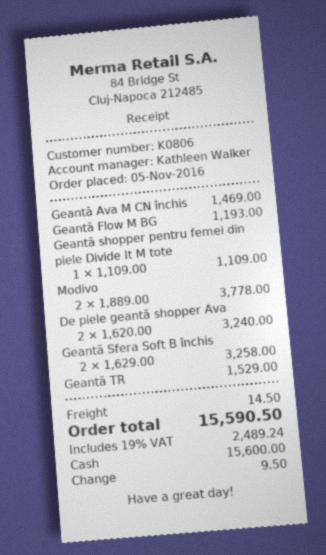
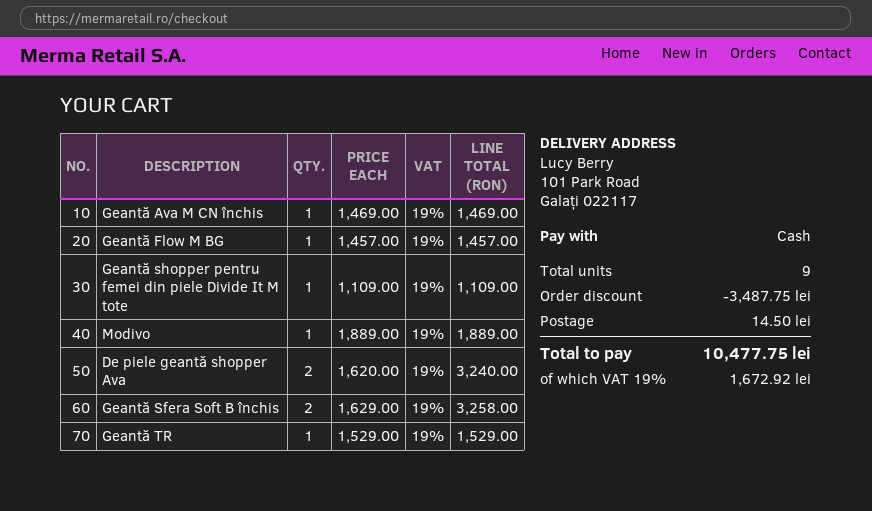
Geantă Flow M BG: 1 x 1193.00 = 1193.00 -> 1 x 1457.00 = 1457.00
Modivo: 2 x 1889.00 = 3778.00 -> 1 x 1889.00 = 1889.00
discount: none -> 3487.75
tax: 19% = 2489.24 -> 19% = 1672.92
total: 15590.50 -> 10477.75

